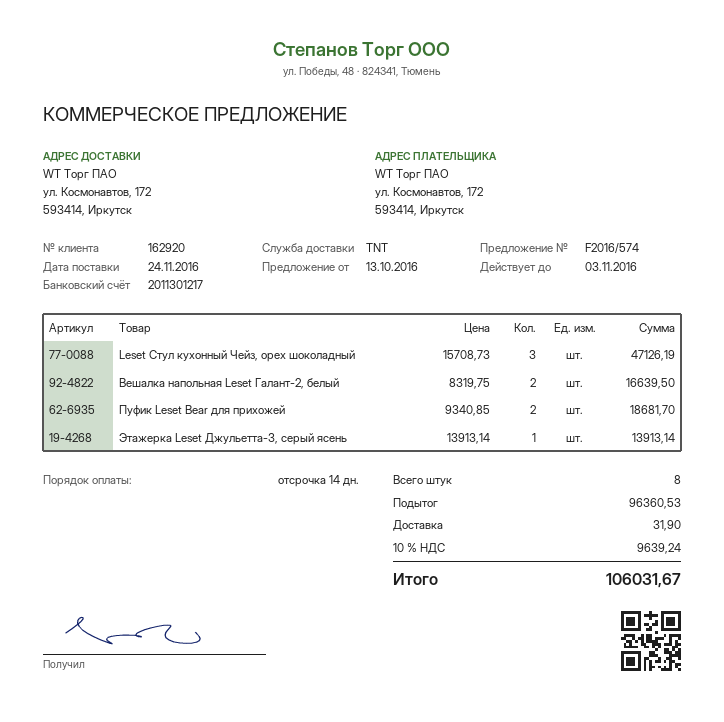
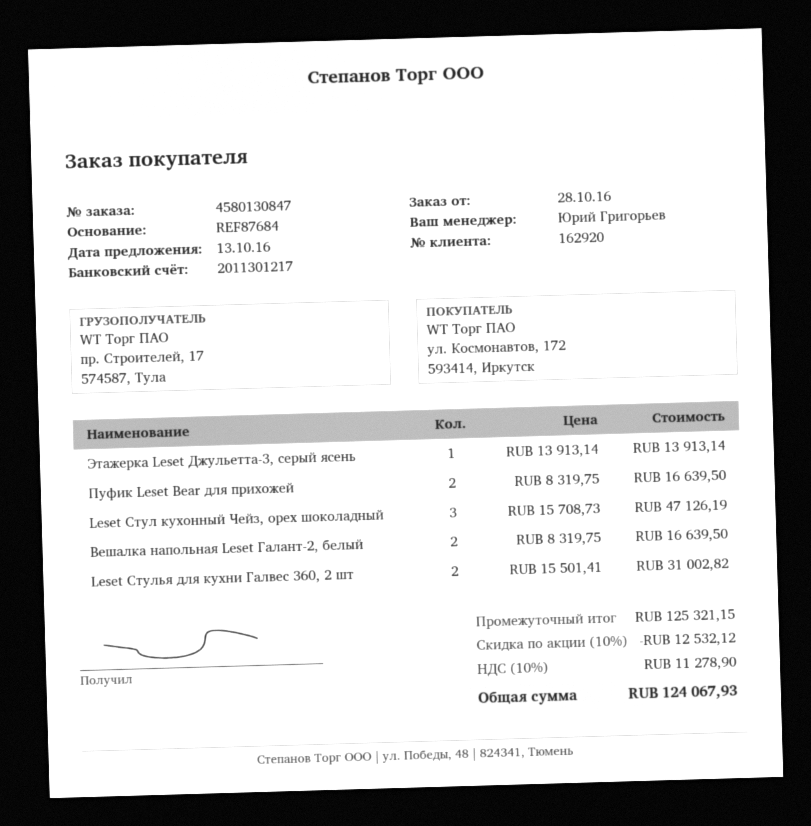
ship to: ул. Космонавтов, 172, 593414, Иркутск -> пр. Строителей, 17, 574587, Тула
Пуфик Leset Bear для прихожей: 2 x 9340.85 = 18681.70 -> 2 x 8319.75 = 16639.50
Leset Стулья для кухни Галвес 360, 2 шт: none -> 2 x 15501.41 = 31002.82
subtotal: 96360.53 -> 125321.15
discount: none -> 10% = 12532.12
shipping: 31.90 -> none
tax: 10% = 9639.24 -> 10% = 11278.90
total: 106031.67 -> 124067.93

